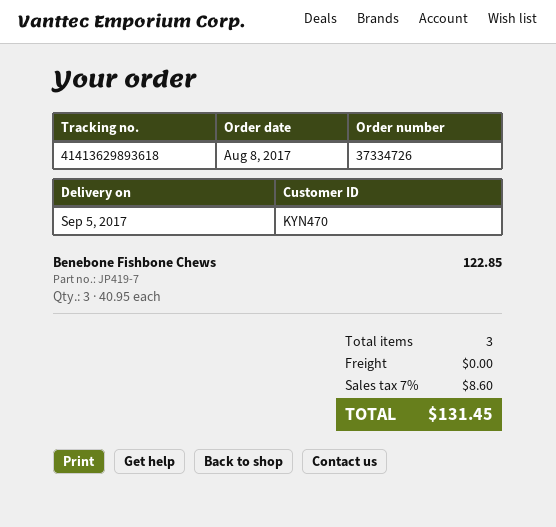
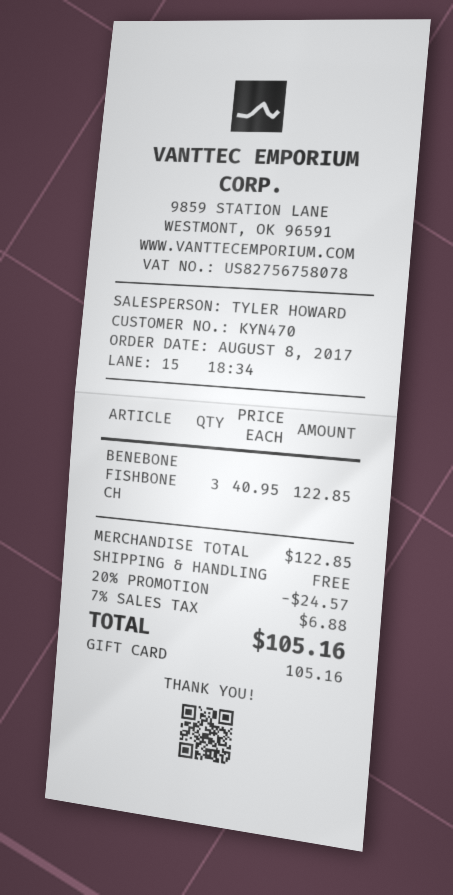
discount: none -> 20% = 24.57
tax: 7% = 8.60 -> 7% = 6.88
total: 131.45 -> 105.16

